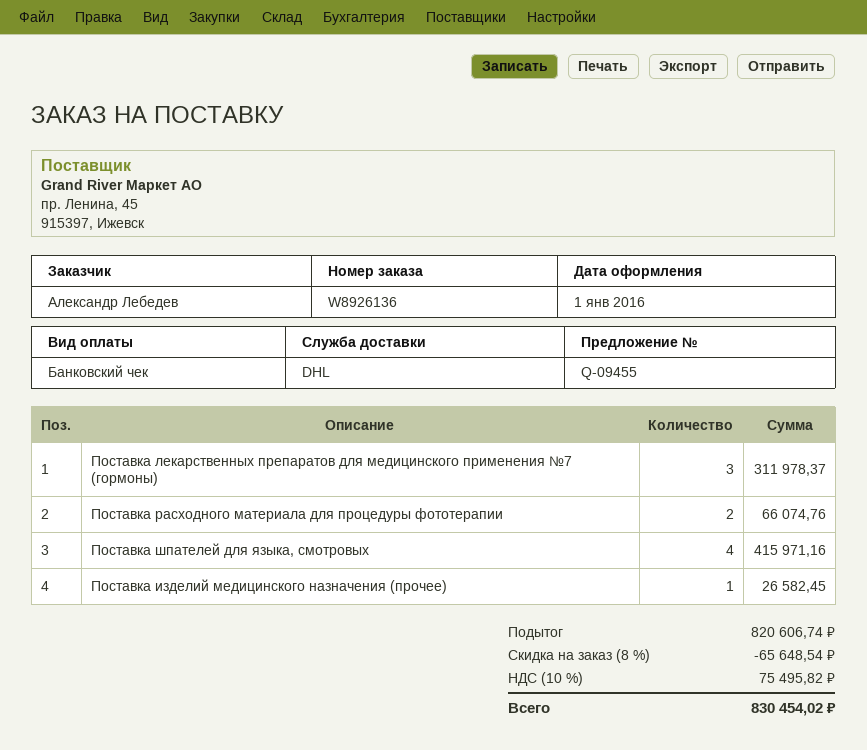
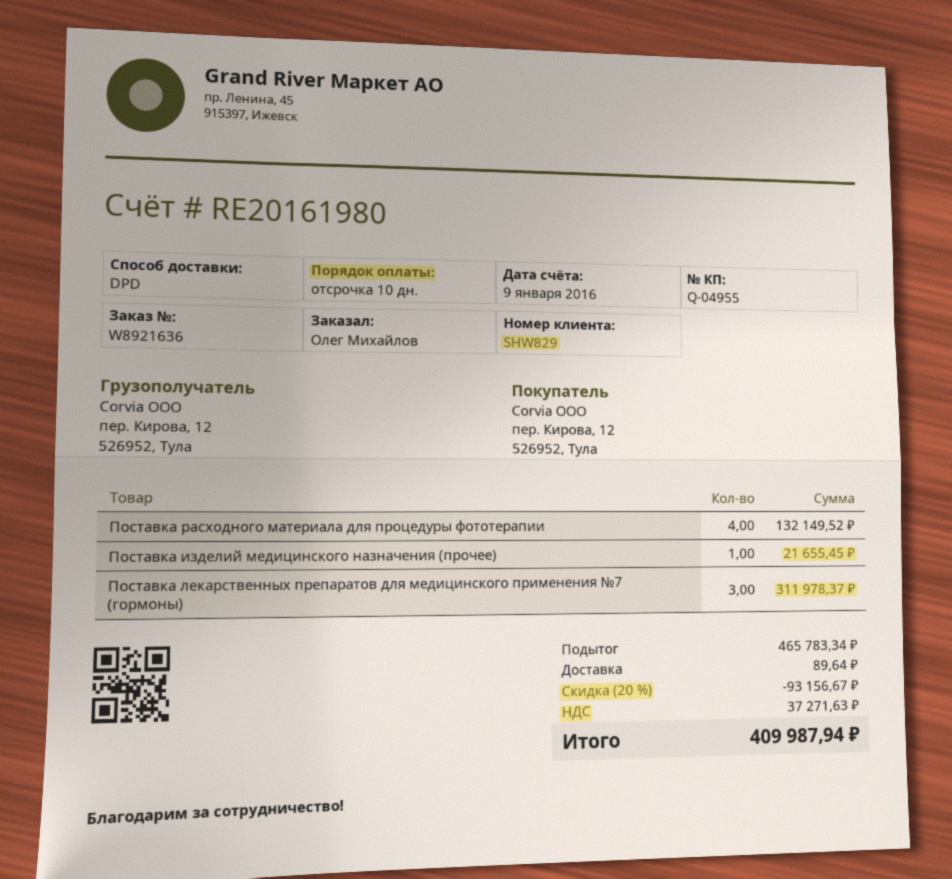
quote number: Q-09455 -> Q-04955
order number: W8926136 -> W8921636
ordered by: Александр Лебедев -> Олег Михайлов
shipping method: DHL -> DPD
Поставка расходного материала для процедуры фототерапии: 2 for 66074.76 -> 4 for 132149.52
Поставка шпателей для языка, смотровых: 4 for 415971.16 -> none
Поставка изделий медицинского назначения (прочее): 1 for 26582.45 -> 1 for 21655.45
subtotal: 820606.74 -> 465783.34
discount: 8% = 65648.54 -> 20% = 93156.67
shipping: none -> 89.64
tax: 75495.82 -> 37271.63
total: 830454.02 -> 409987.94

